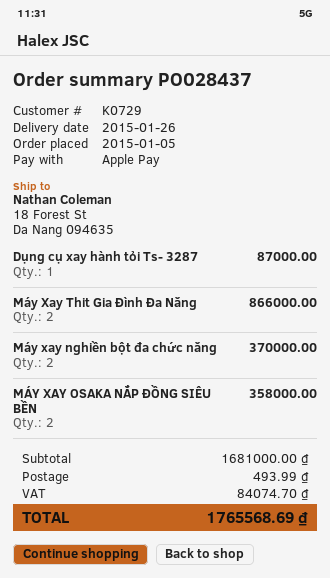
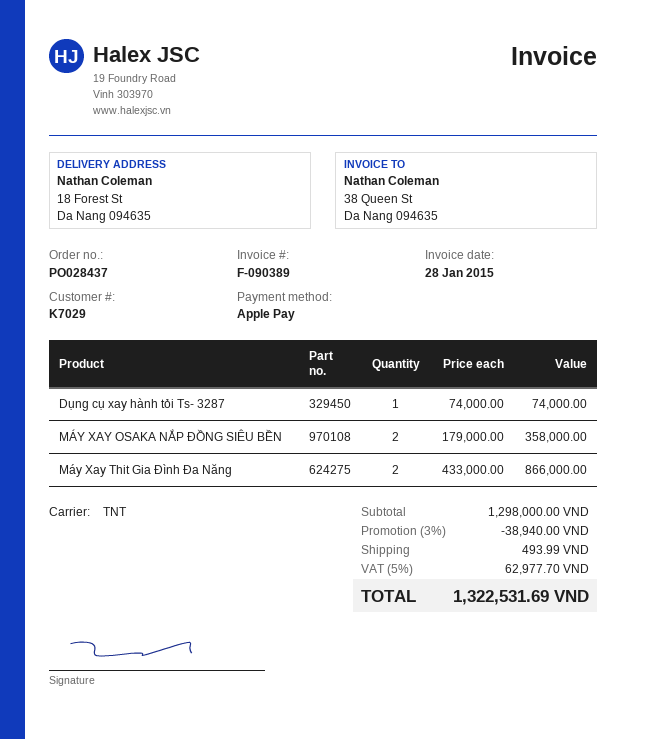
customer number: K0729 -> K7029
Dụng cụ xay hành tỏi Ts- 3287: 1 for 87000.00 -> 1 for 74000.00
Máy xay nghiền bột đa chức năng: 2 for 370000.00 -> none
subtotal: 1681000.00 -> 1298000.00
discount: none -> 3% = 38940.00
tax: 84074.70 -> 62977.70
total: 1765568.69 -> 1322531.69

